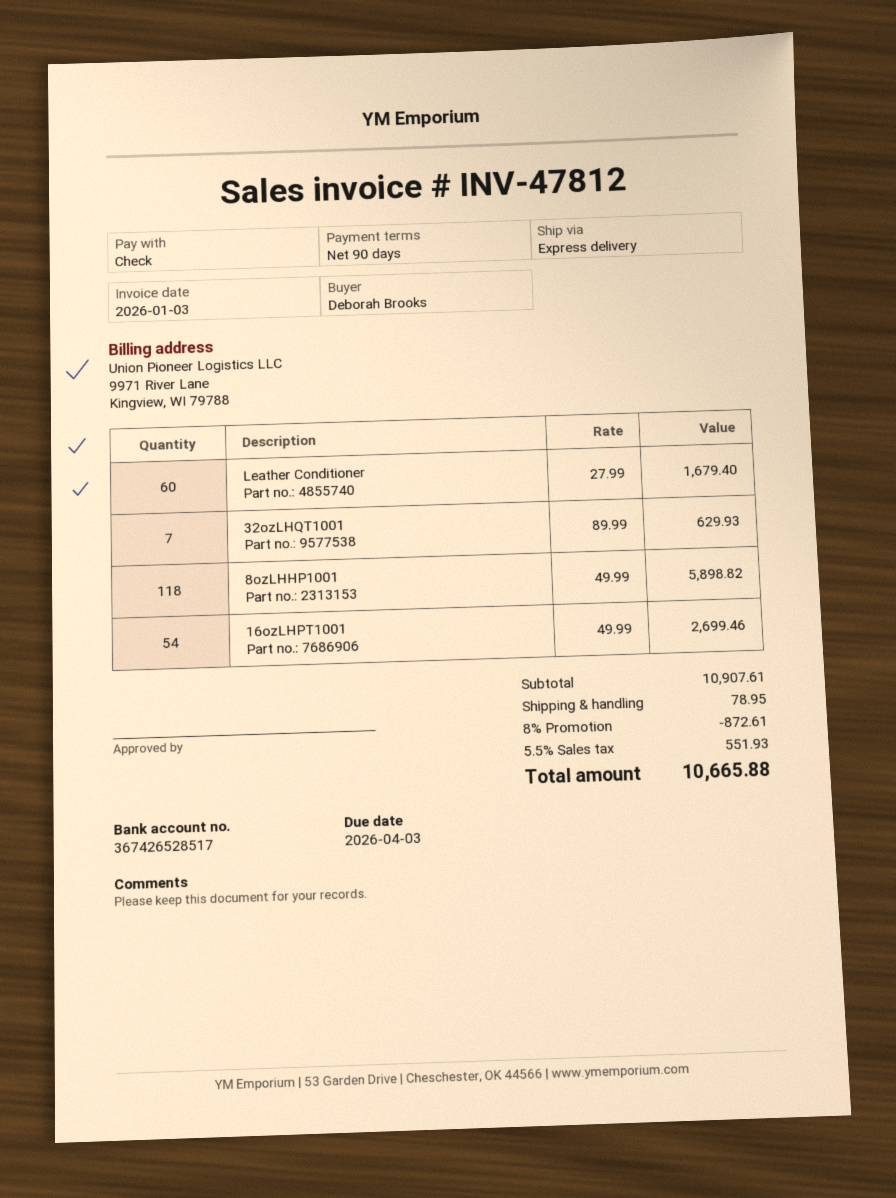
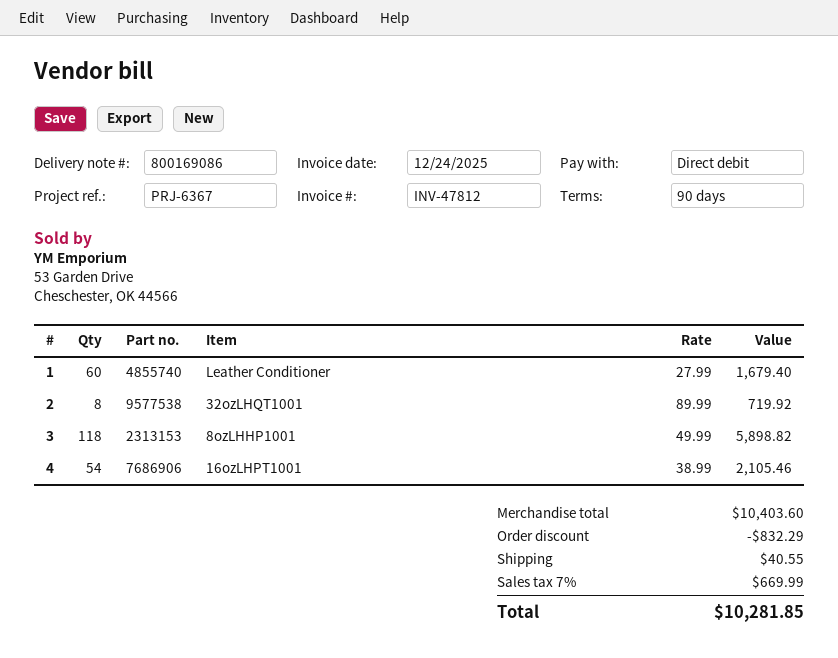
invoice date: 2026-01-03 -> 2025-12-24
payment method: cheque -> direct debit
32ozLHQT1001: 7 x 89.99 = 629.93 -> 8 x 89.99 = 719.92
16ozLHPT1001: 54 x 49.99 = 2699.46 -> 54 x 38.99 = 2105.46
subtotal: 10907.61 -> 10403.60
discount: 872.61 -> 832.29
shipping: 78.95 -> 40.55
tax: 5.5% = 551.93 -> 7% = 669.99
total: 10665.88 -> 10281.85

